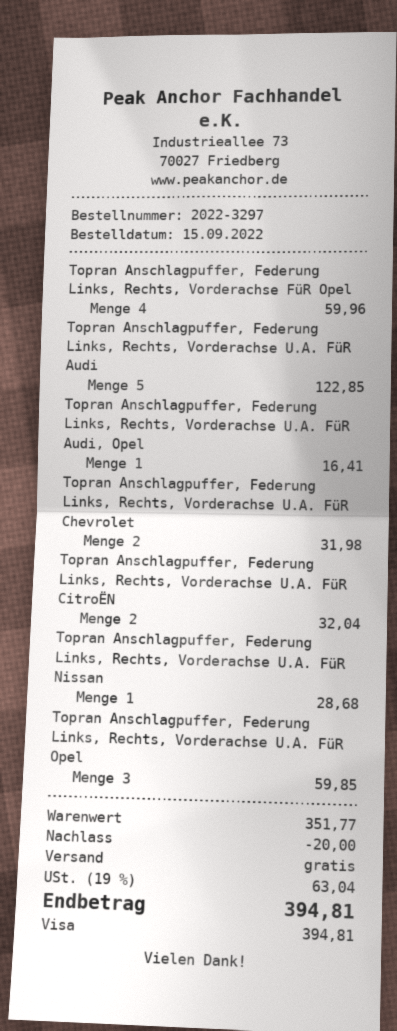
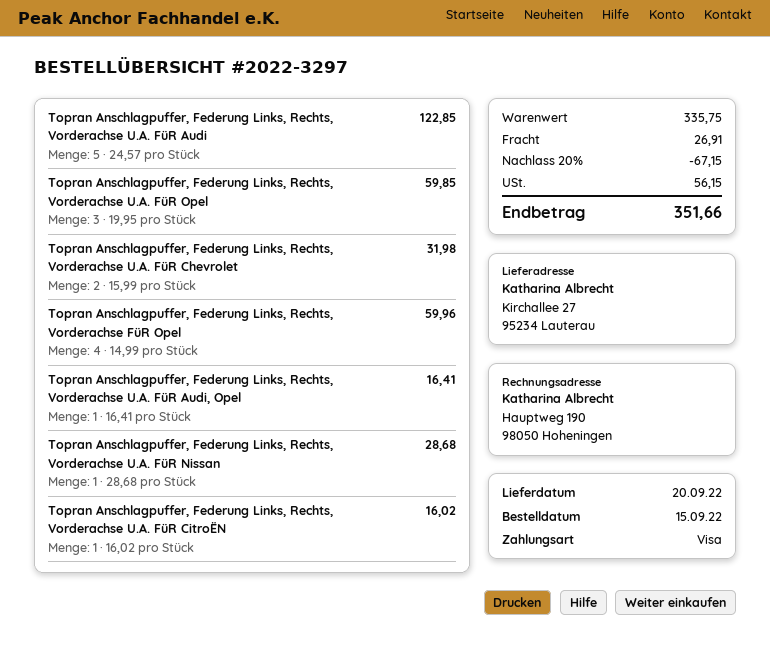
Topran Anschlagpuffer, Federung Links, Rechts, Vorderachse U.A. FüR CitroËN: 2 for 32.04 -> 1 for 16.02
subtotal: 351.77 -> 335.75
discount: 20.00 -> 67.15
shipping: 0.00 -> 26.91
tax: 63.04 -> 56.15
total: 394.81 -> 351.66

